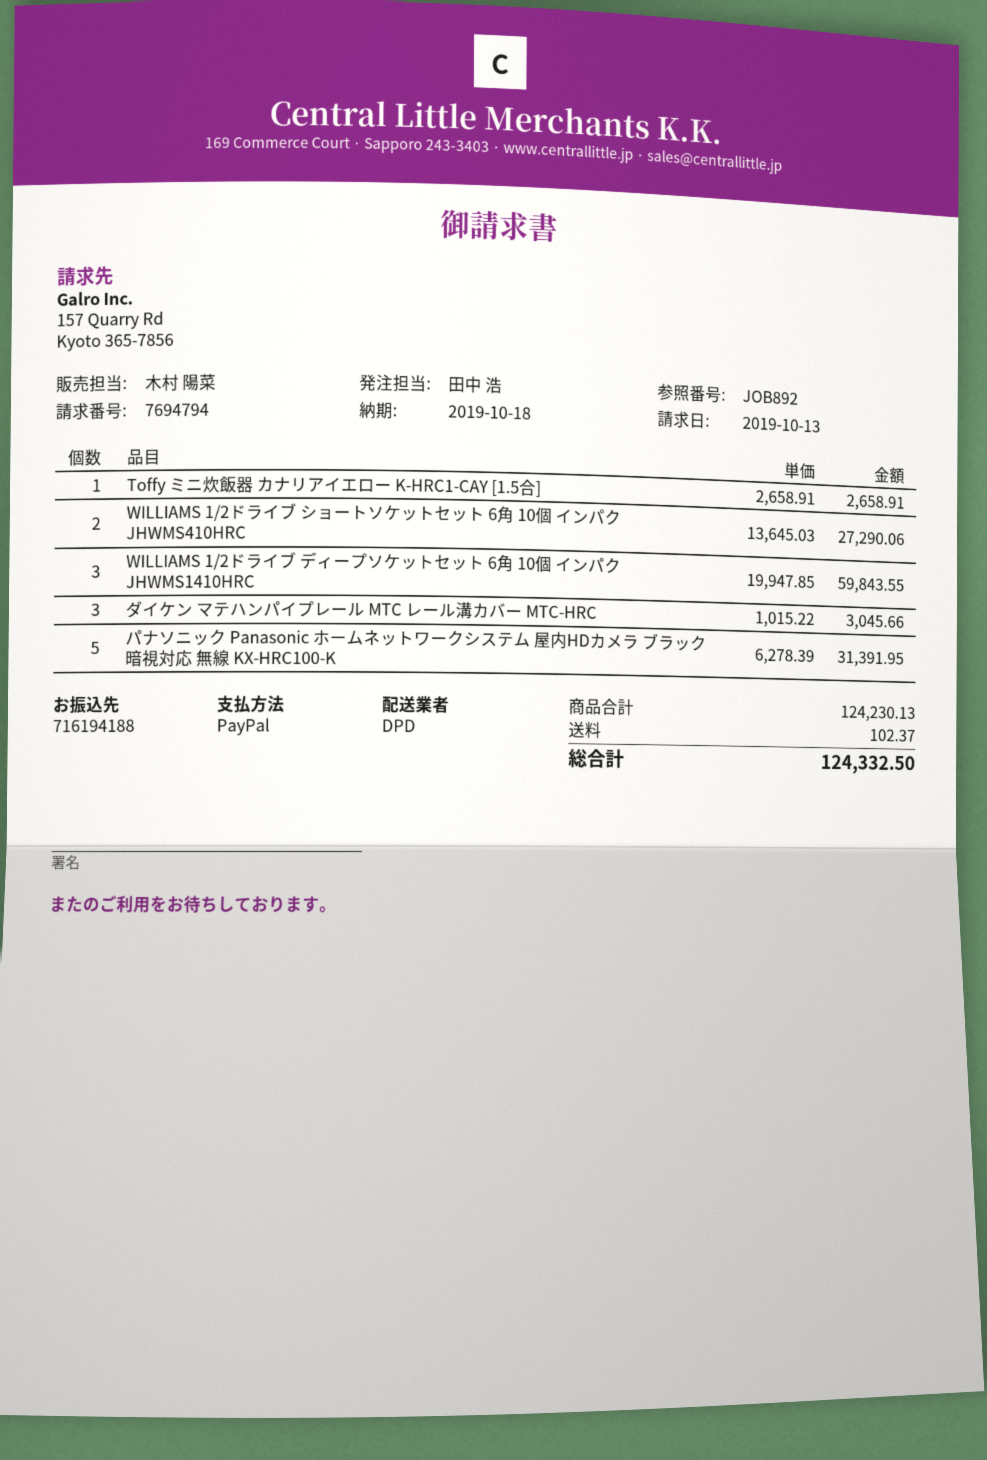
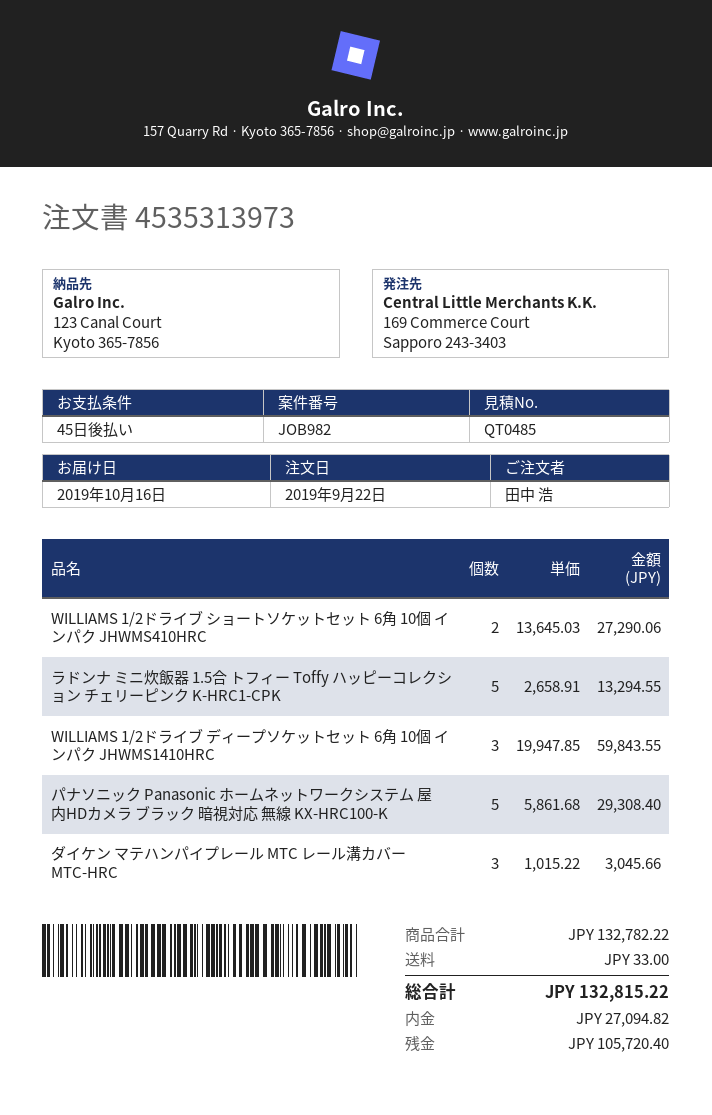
delivery date: 2019-10-18 -> 2019-10-16
reference: JOB892 -> JOB982
Toffy ミニ炊飯器 カナリアイエロー K-HRC1-CAY [1.5合]: 1 x 2658.91 = 2658.91 -> none
パナソニック Panasonic ホームネットワークシステム 屋内HDカメラ ブラック 暗視対応 無線 KX-HRC100-K: 5 x 6278.39 = 31391.95 -> 5 x 5861.68 = 29308.40
ラドンナ ミニ炊飯器 1.5合 トフィー Toffy ハッピーコレクション チェリーピンク K-HRC1-CPK: none -> 5 x 2658.91 = 13294.55
subtotal: 124230.13 -> 132782.22
shipping: 102.37 -> 33.00
total: 124332.50 -> 132815.22

